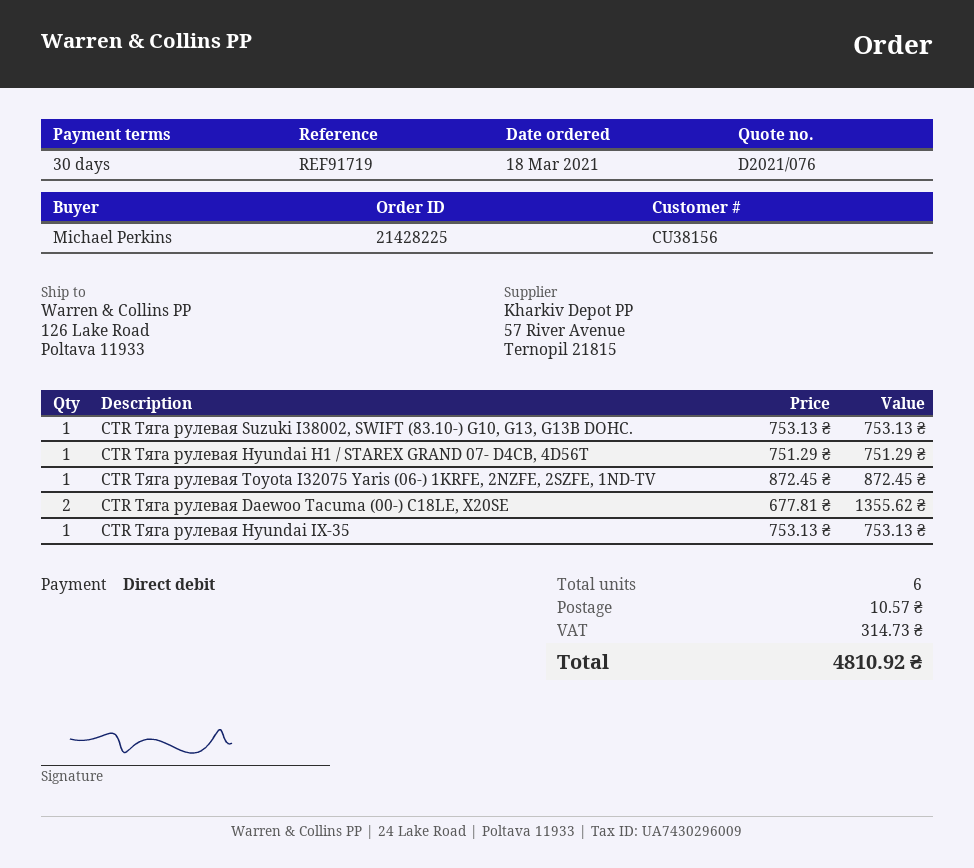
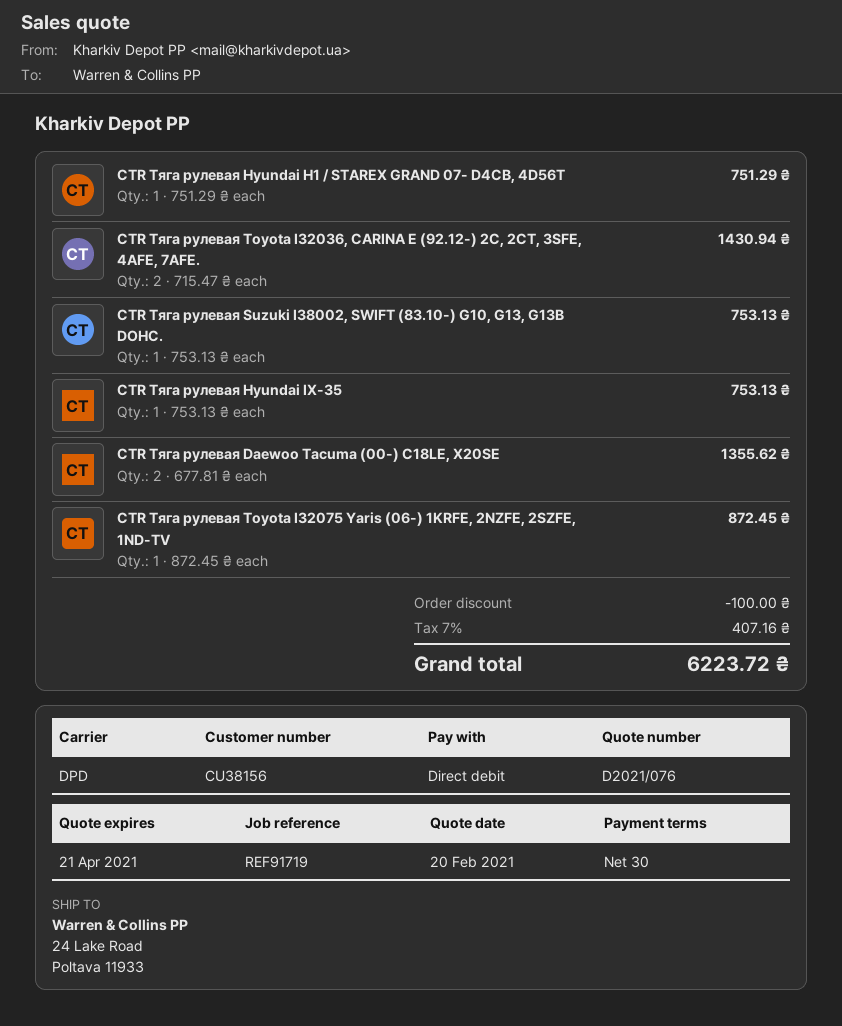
ship to: 126 Lake Road, Poltava 11933 -> 24 Lake Road, Poltava 11933
CTR Тяга рулевая Toyota I32036, CARINA E (92.12-) 2C, 2CT, 3SFE, 4AFE, 7AFE.: none -> 2 x 715.47 = 1430.94
discount: none -> 100.00
shipping: 10.57 -> none
tax: 314.73 -> 407.16
total: 4810.92 -> 6223.72

